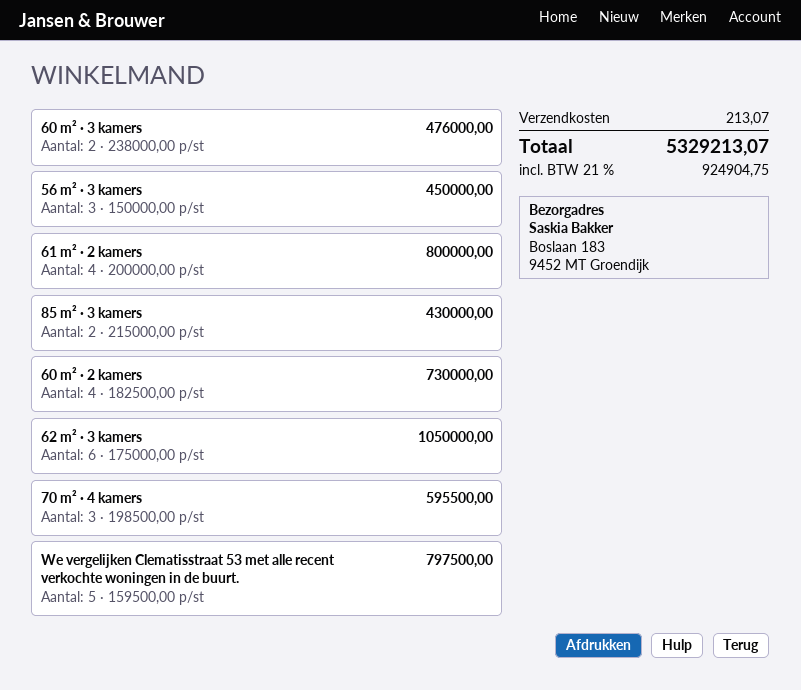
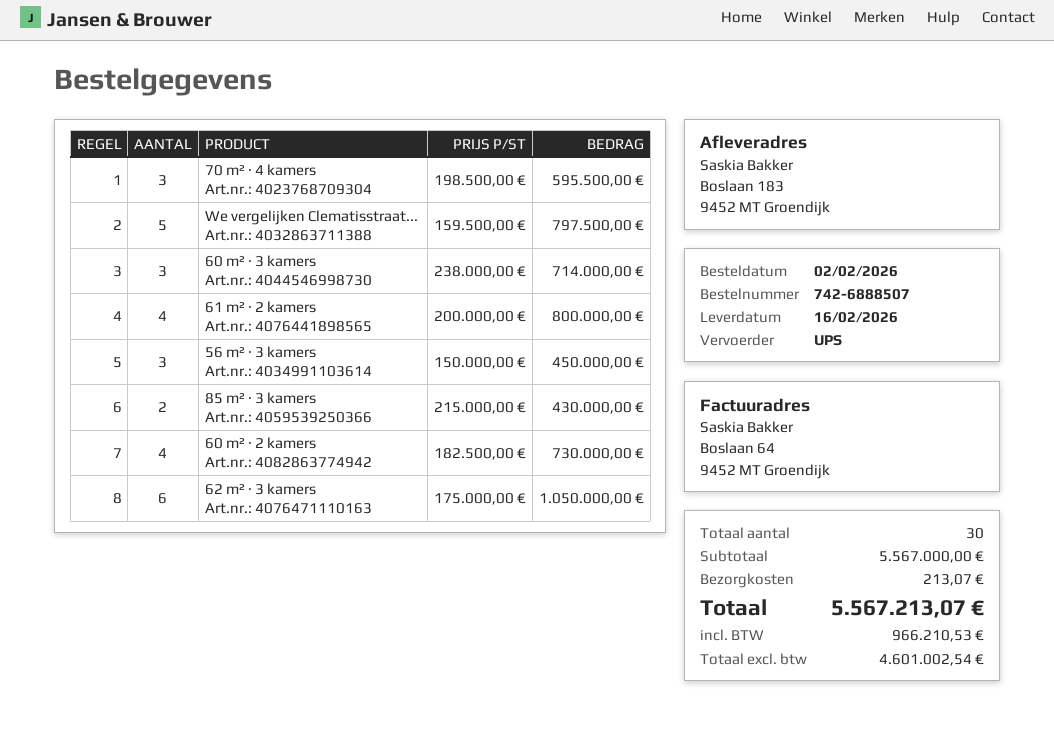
60 m² · 3 kamers: 2 x 238000.00 = 476000.00 -> 3 x 238000.00 = 714000.00
tax: 924904.75 -> 966210.53
total: 5329213.07 -> 5567213.07

